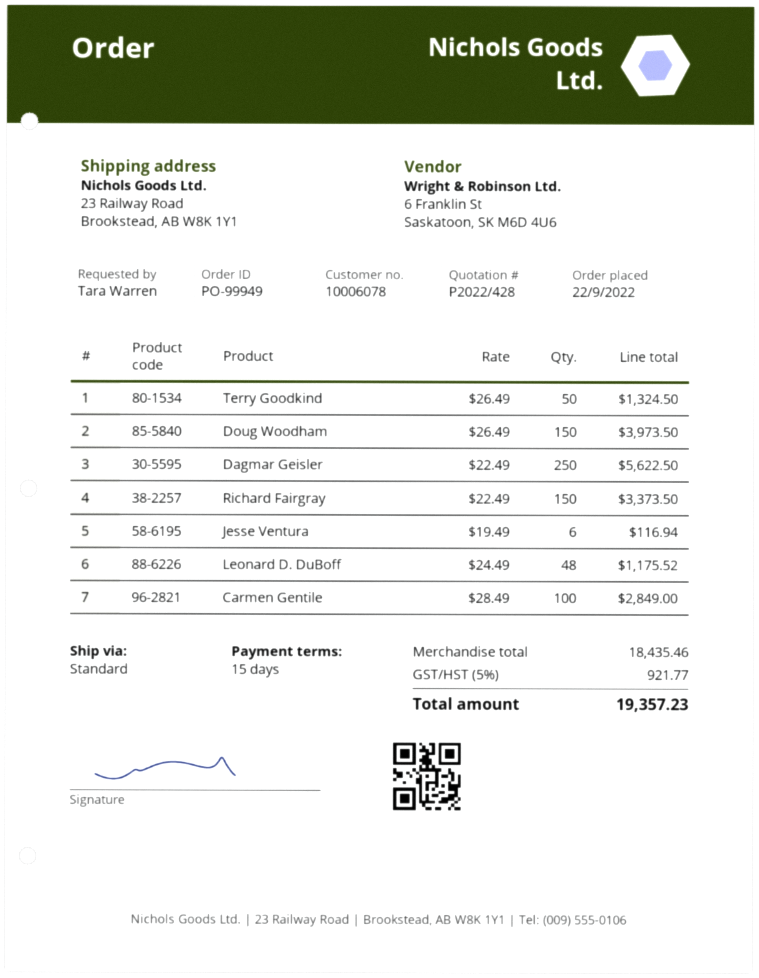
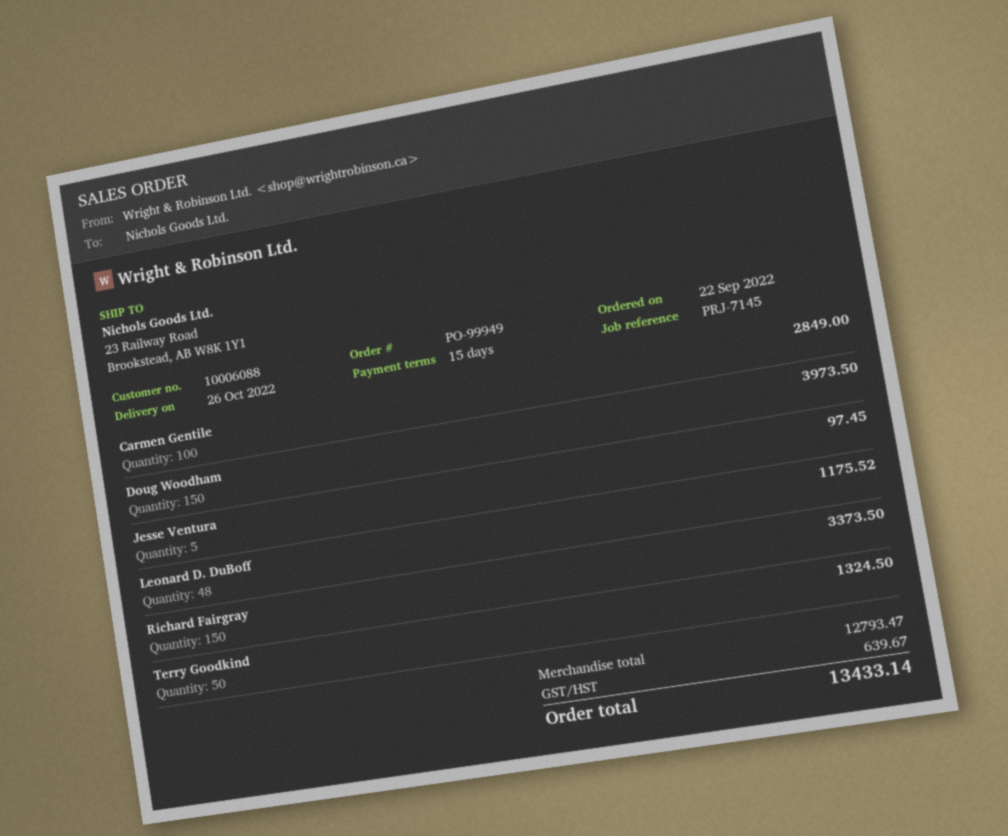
customer number: 10006078 -> 10006088
Dagmar Geisler: 250 for 5622.50 -> none
Jesse Ventura: 6 for 116.94 -> 5 for 97.45
subtotal: 18435.46 -> 12793.47
tax: 921.77 -> 639.67
total: 19357.23 -> 13433.14

